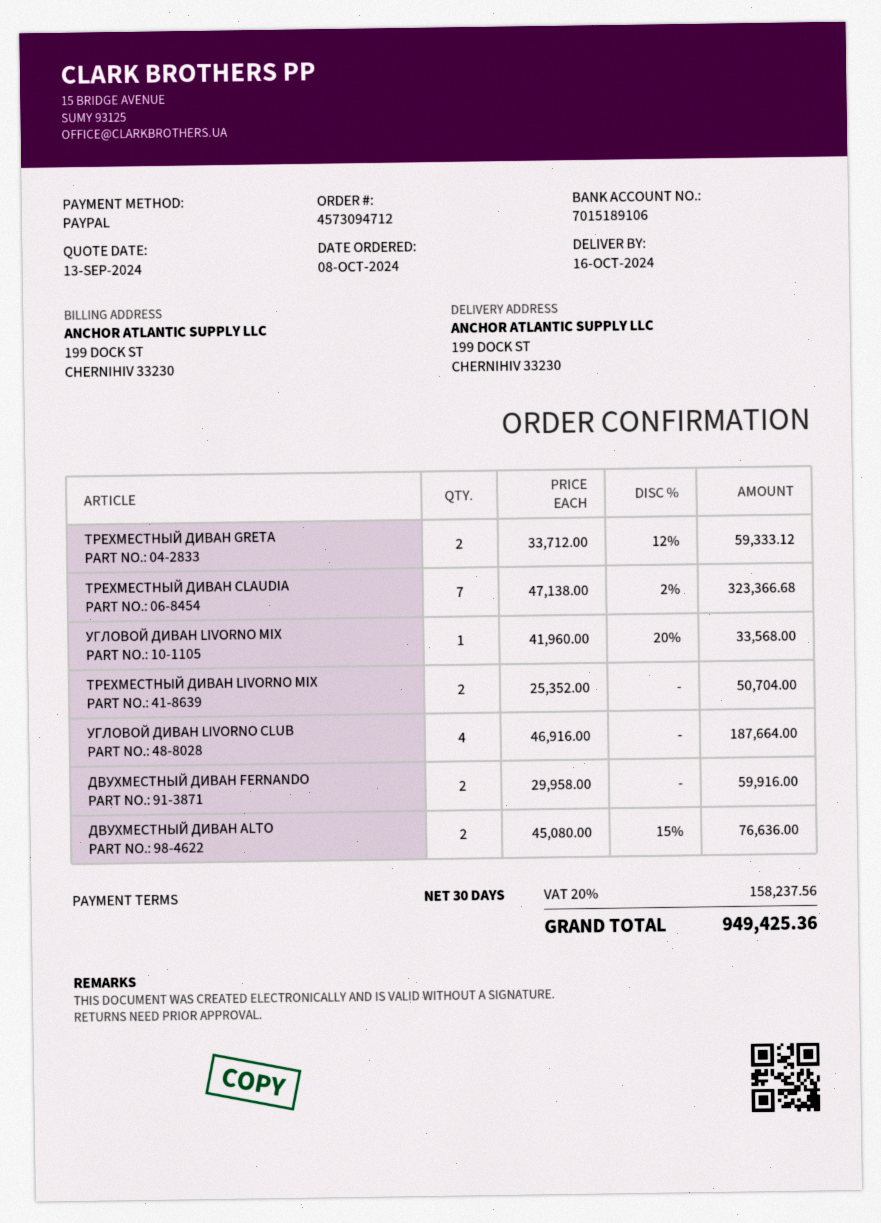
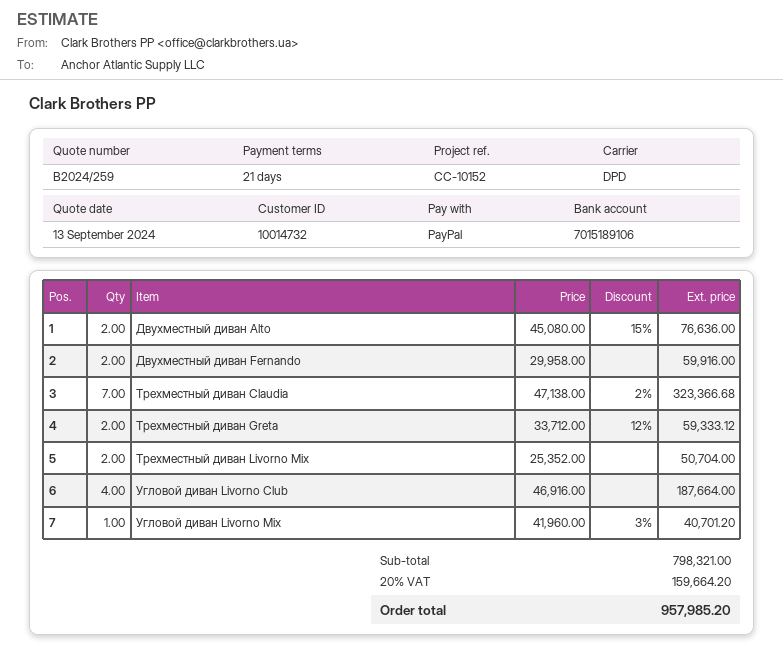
payment terms: 30 days -> 21 days
УГЛОВОЙ ДИВАН LIVORNO MIX: 1 x 41960.00 - 20% = 33568.00 -> 1 x 41960.00 - 3% = 40701.20
tax: 20% = 158237.56 -> 20% = 159664.20
total: 949425.36 -> 957985.20

